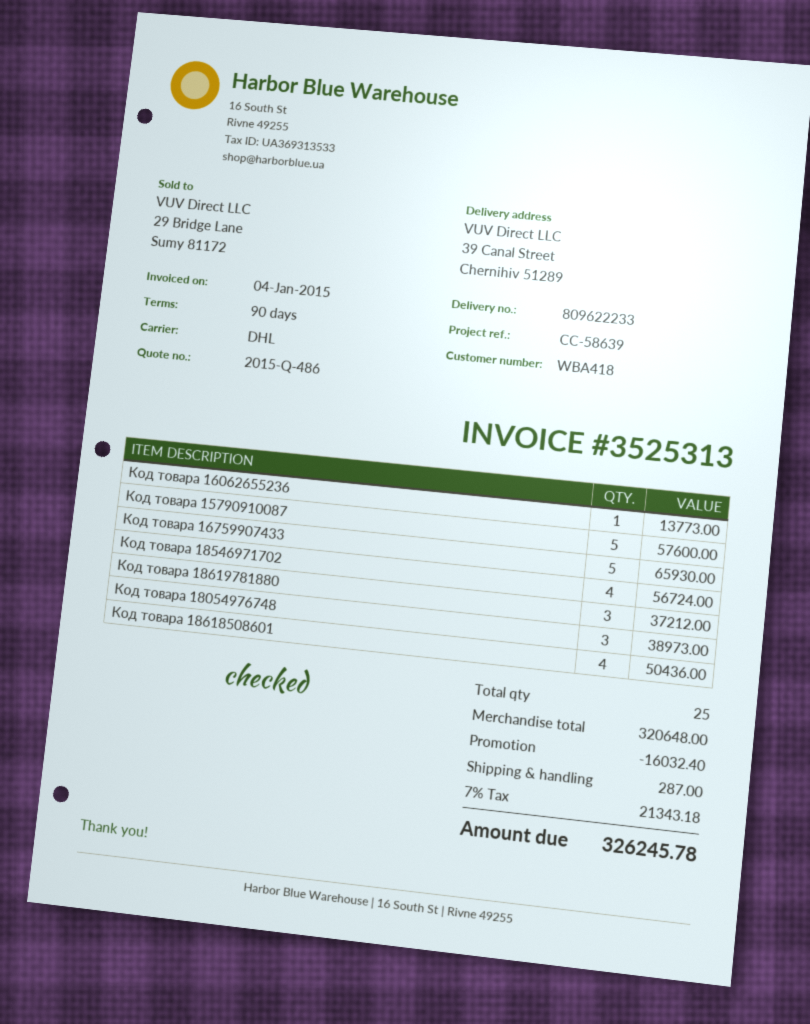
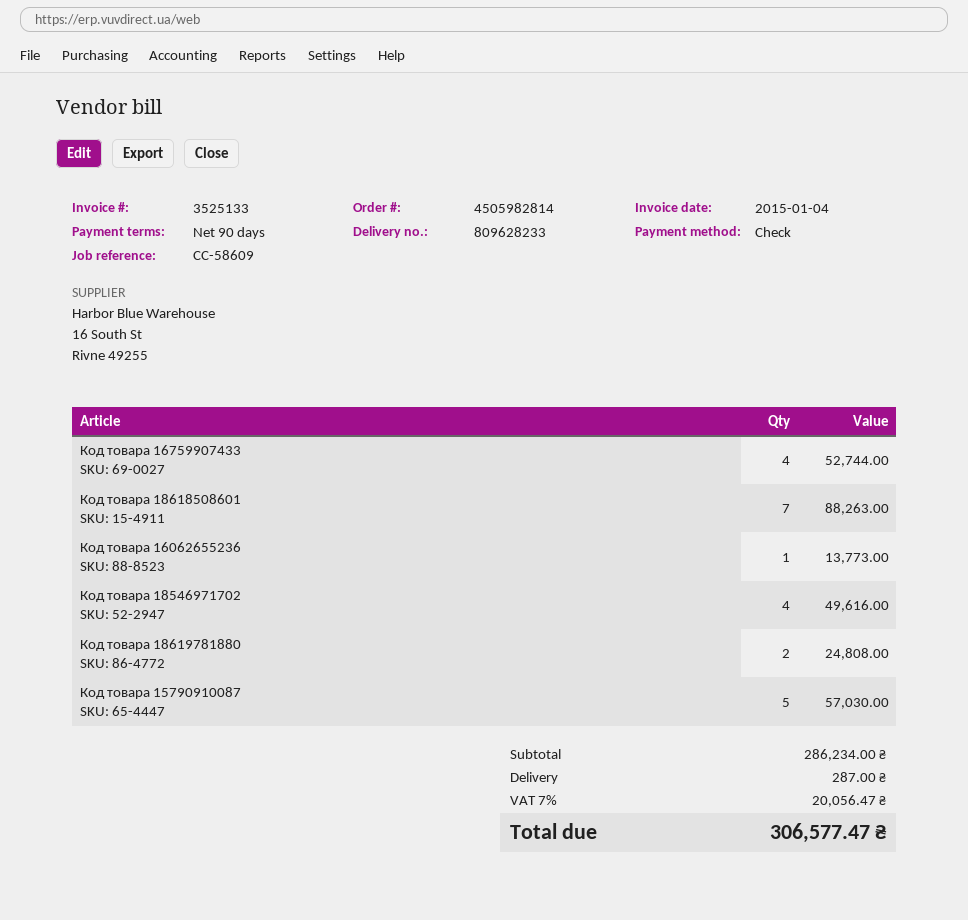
delivery note number: 809622233 -> 809628233
invoice number: 3525313 -> 3525133
reference: CC-58639 -> CC-58609
Код товара 15790910087: 5 for 57600.00 -> 5 for 57030.00
Код товара 16759907433: 5 for 65930.00 -> 4 for 52744.00
Код товара 18546971702: 4 for 56724.00 -> 4 for 49616.00
Код товара 18619781880: 3 for 37212.00 -> 2 for 24808.00
Код товара 18054976748: 3 for 38973.00 -> none
Код товара 18618508601: 4 for 50436.00 -> 7 for 88263.00
subtotal: 320648.00 -> 286234.00
discount: 16032.40 -> none
tax: 7% = 21343.18 -> 7% = 20056.47
total: 326245.78 -> 306577.47

